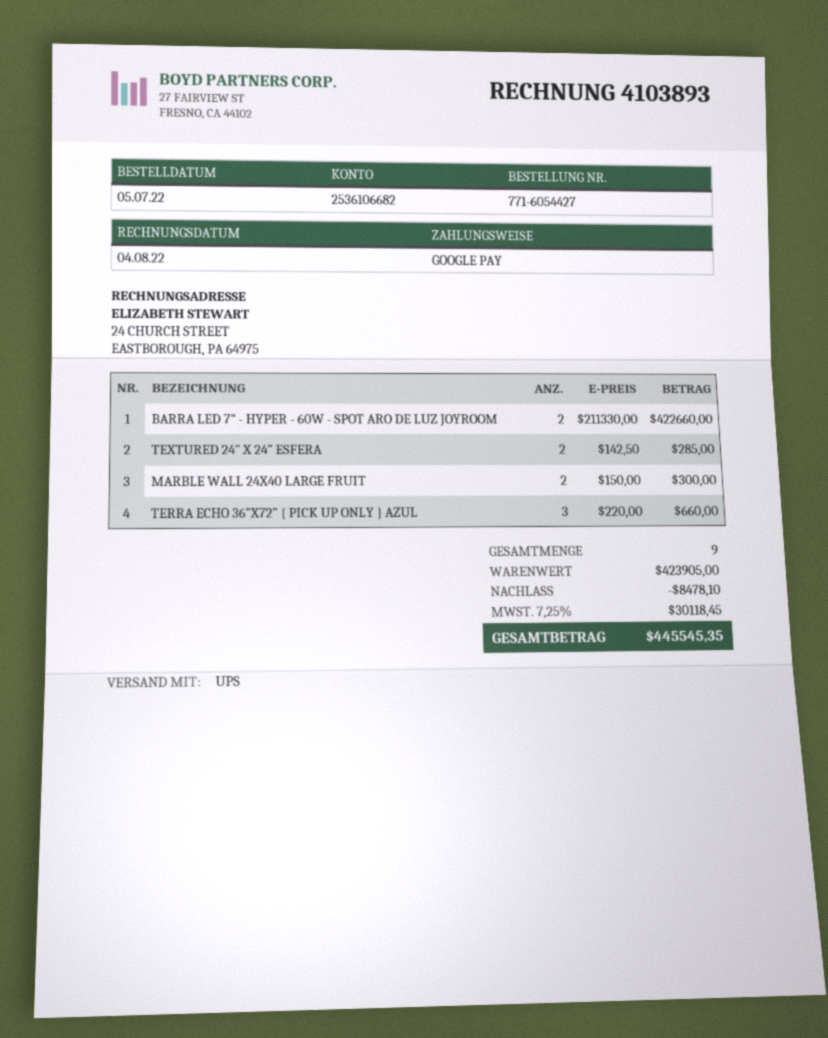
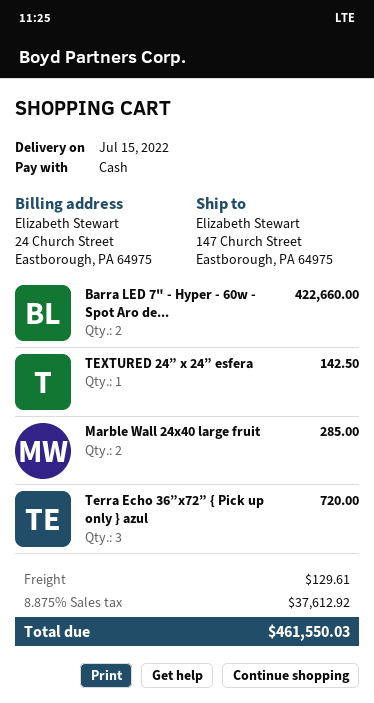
payment method: Google Pay -> cash
TEXTURED 24” X 24” ESFERA: 2 for 285.00 -> 1 for 142.50
MARBLE WALL 24X40 LARGE FRUIT: 2 for 300.00 -> 2 for 285.00
TERRA ECHO 36”X72” { PICK UP ONLY } AZUL: 3 for 660.00 -> 3 for 720.00
discount: 8478.10 -> none
shipping: none -> 129.61
tax: 7.25% = 30118.45 -> 8.875% = 37612.92
total: 445545.35 -> 461550.03

